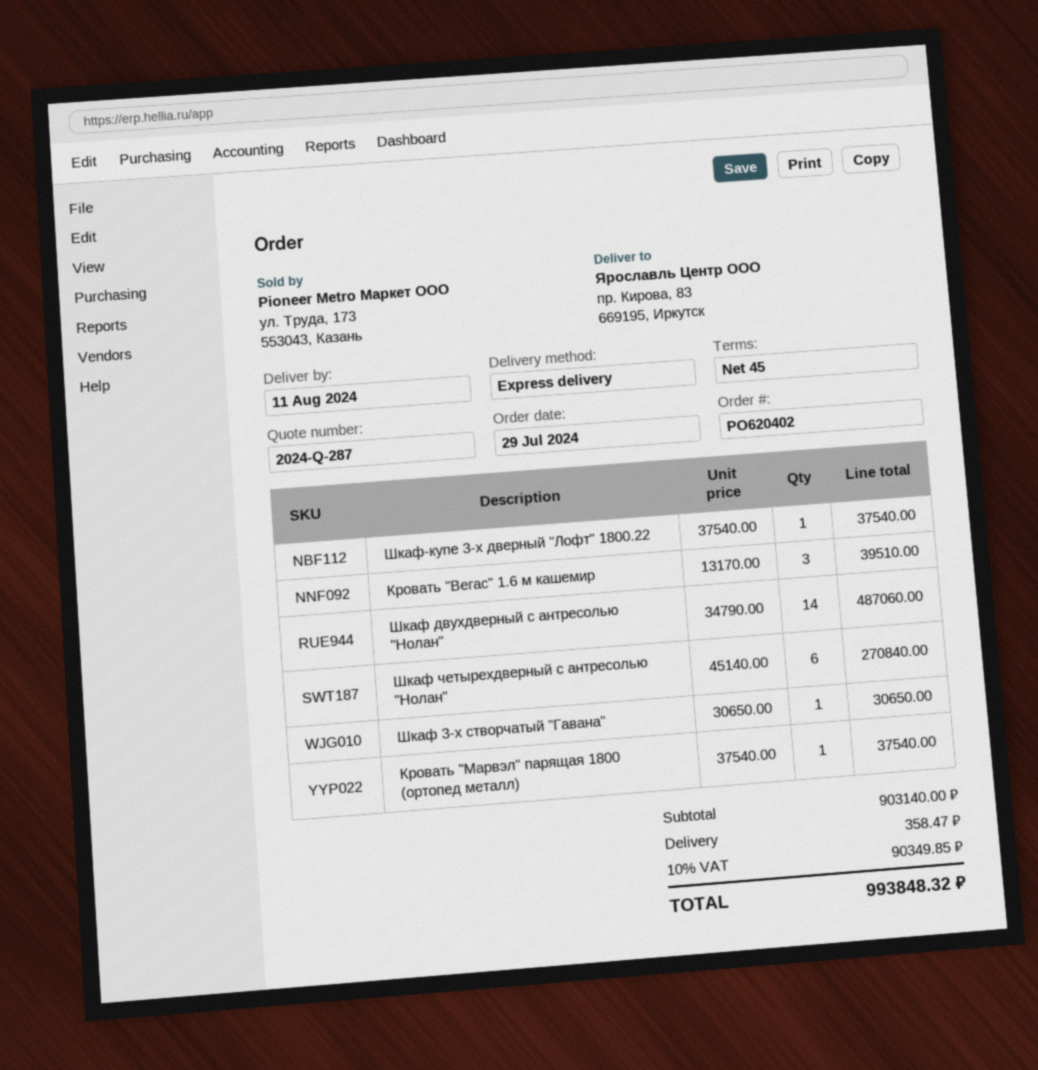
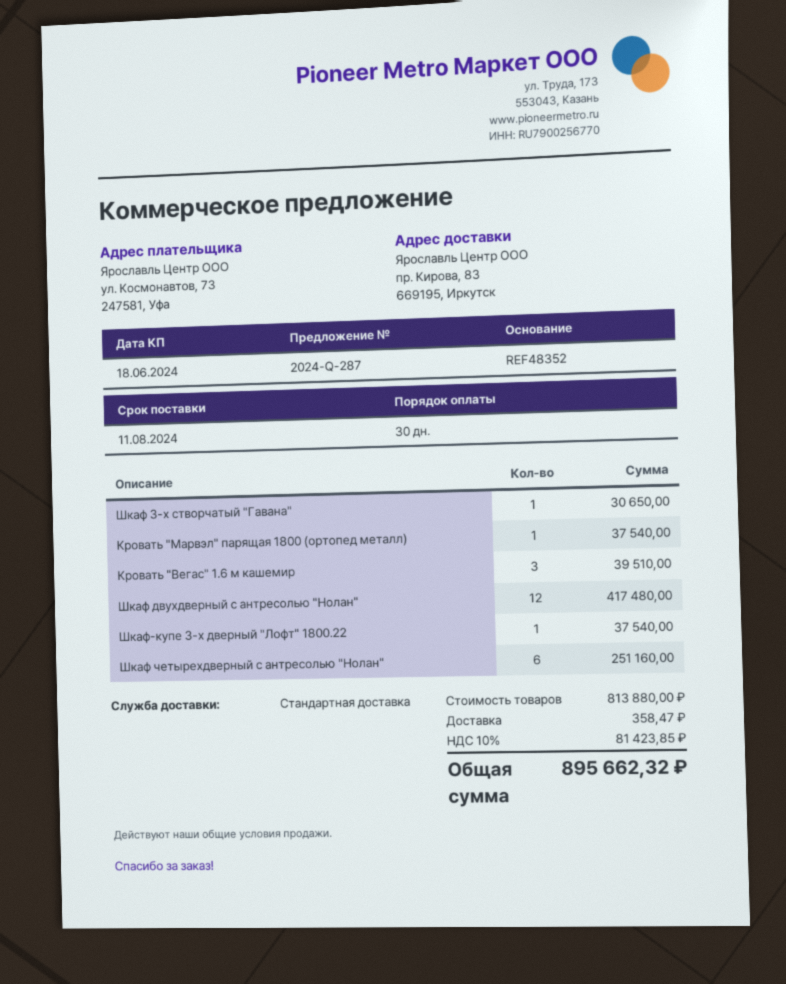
payment terms: 45 days -> 30 days
shipping method: express -> standard
Шкаф двухдверный с антресолью "Нолан": 14 for 487060.00 -> 12 for 417480.00
Шкаф четырехдверный с антресолью "Нолан": 6 for 270840.00 -> 6 for 251160.00
subtotal: 903140.00 -> 813880.00
tax: 10% = 90349.85 -> 10% = 81423.85
total: 993848.32 -> 895662.32

